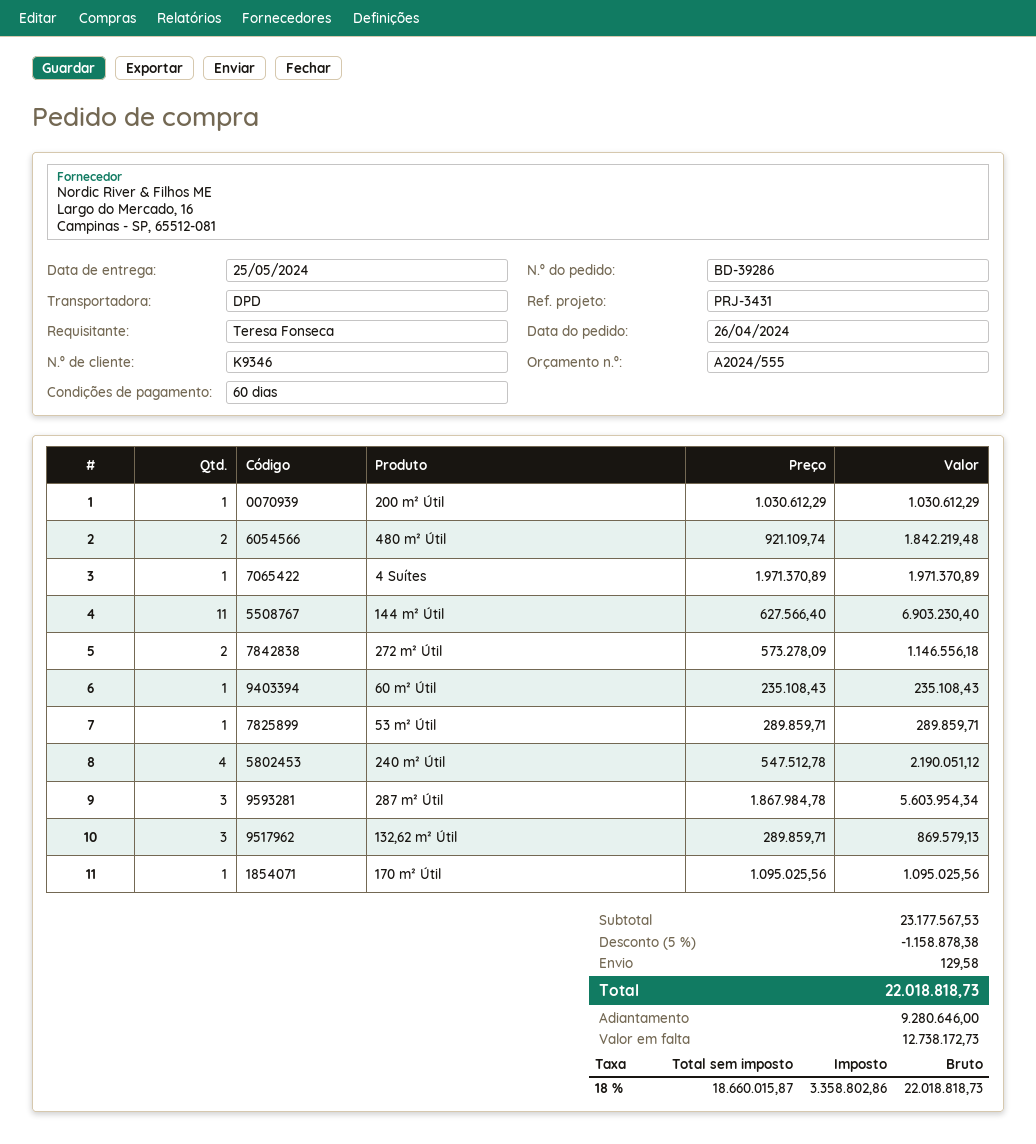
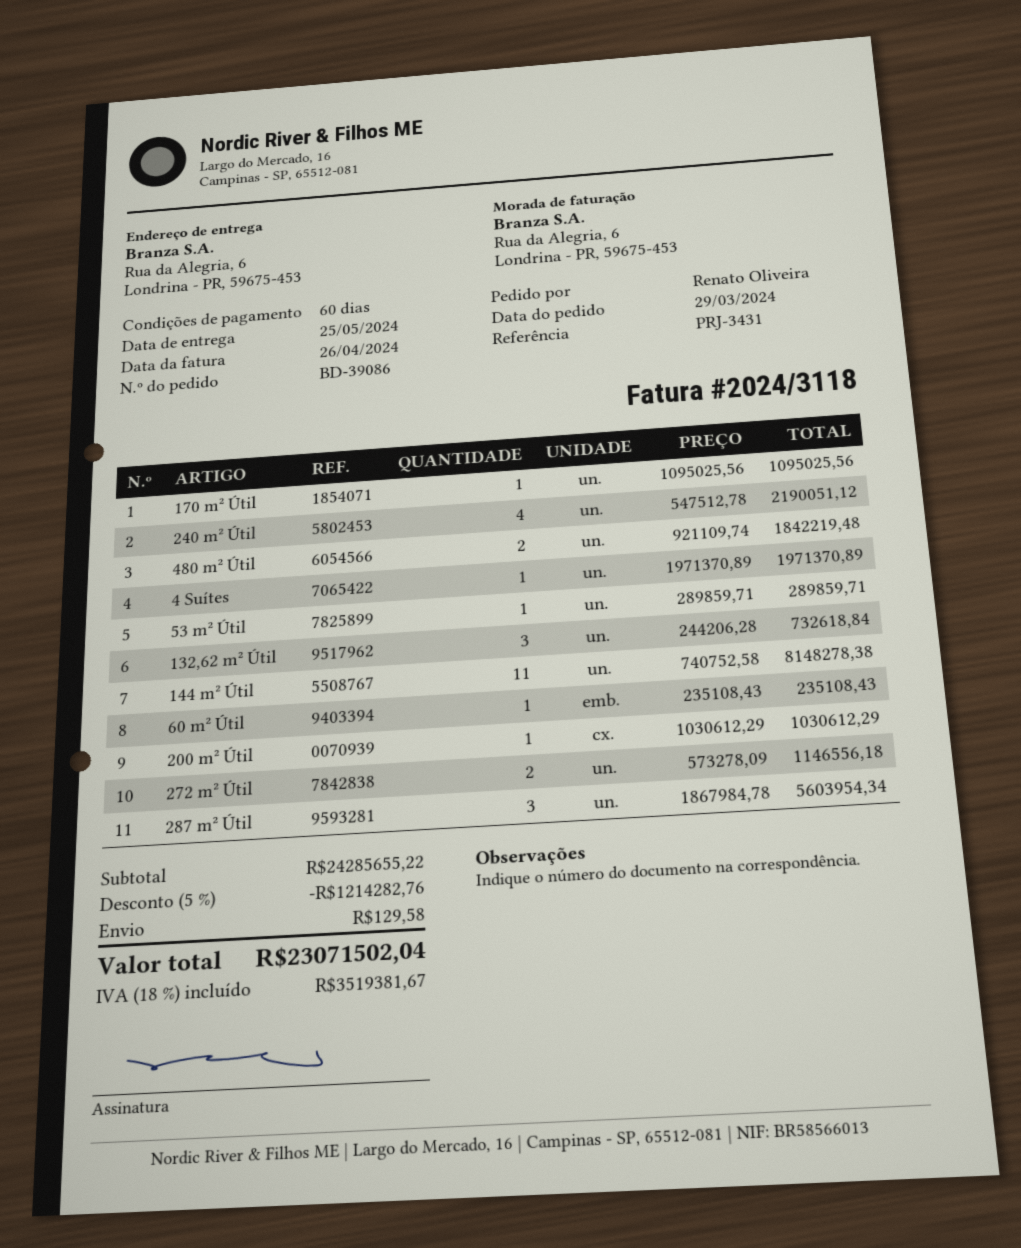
order number: BD-39286 -> BD-39086
order date: 2024-04-26 -> 2024-03-29
ordered by: Teresa Fonseca -> Renato Oliveira
144 m² Útil: 11 x 627566.40 = 6903230.40 -> 11 x 740752.58 = 8148278.38
132,62 m² Útil: 3 x 289859.71 = 869579.13 -> 3 x 244206.28 = 732618.84
subtotal: 23177567.53 -> 24285655.22
discount: 5% = 1158878.38 -> 5% = 1214282.76
tax: 18% = 3358802.86 -> 18% = 3519381.67
total: 22018818.73 -> 23071502.04

